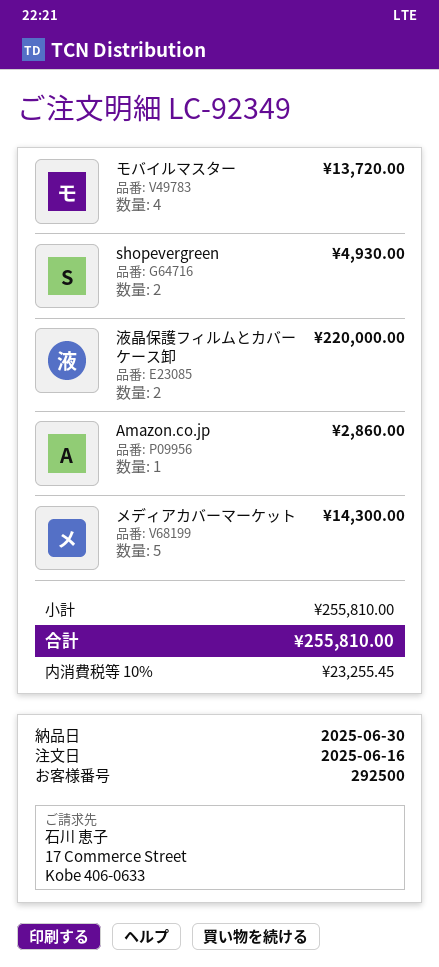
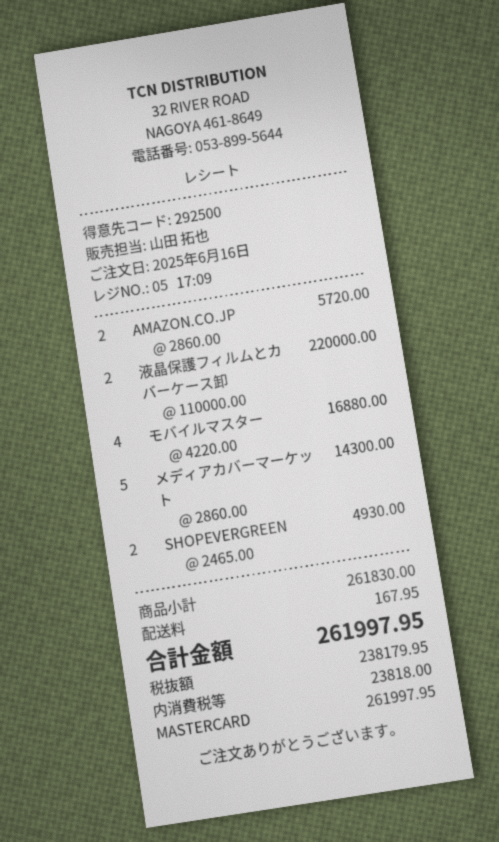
モバイルマスター: 4 for 13720.00 -> 4 for 16880.00
Amazon.co.jp: 1 for 2860.00 -> 2 for 5720.00
subtotal: 255810.00 -> 261830.00
shipping: none -> 167.95
tax: 23255.45 -> 23818.00
total: 255810.00 -> 261997.95

